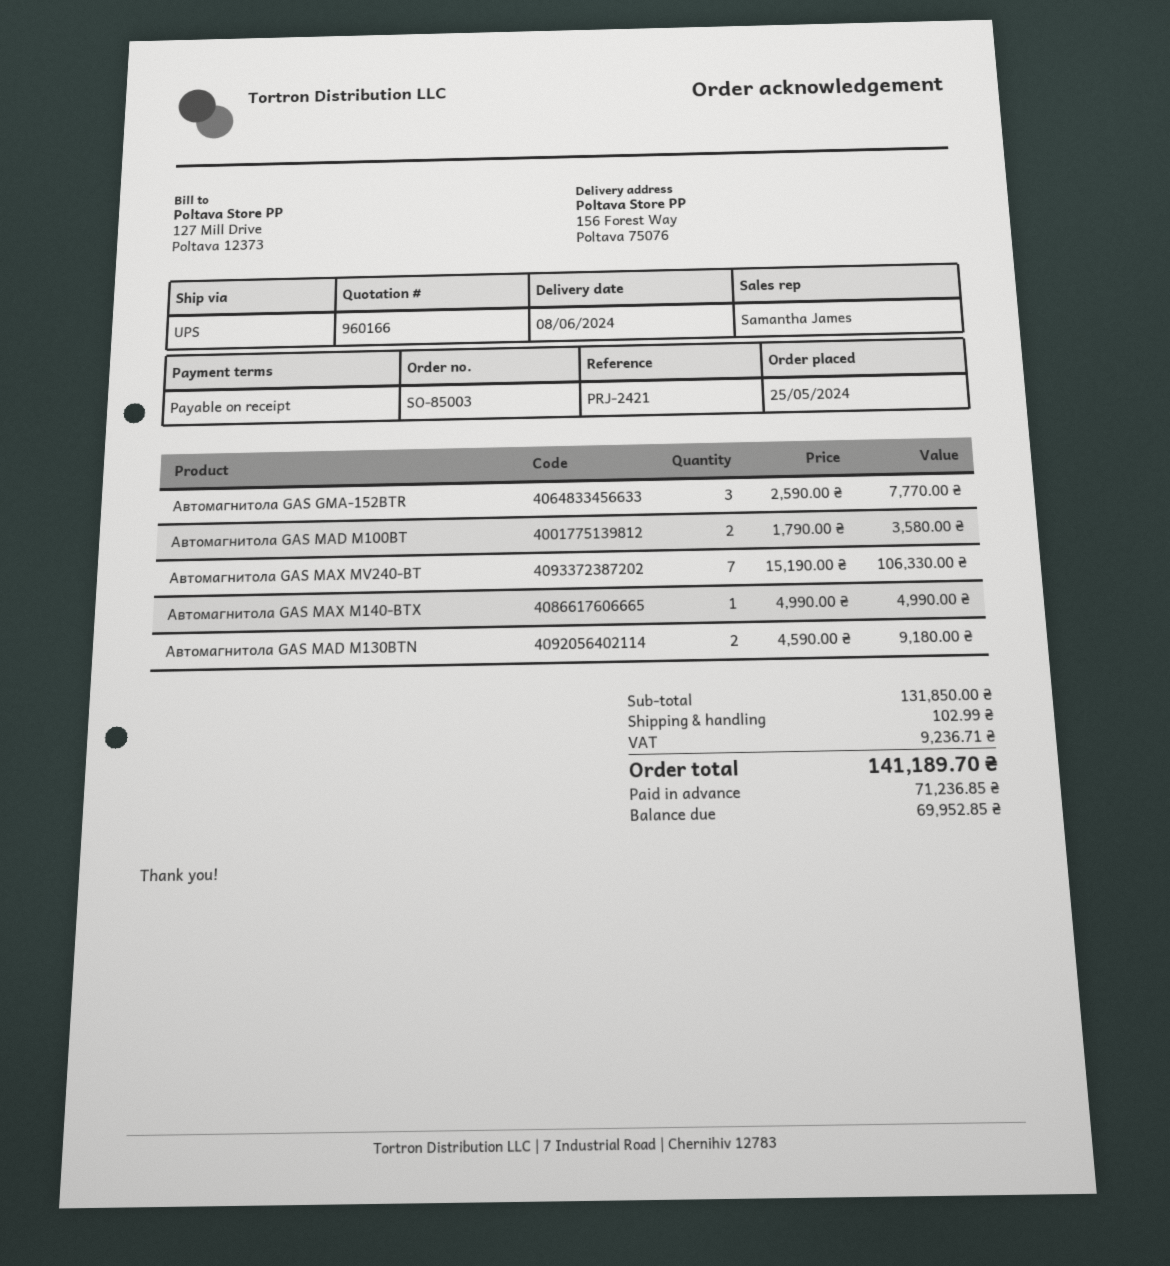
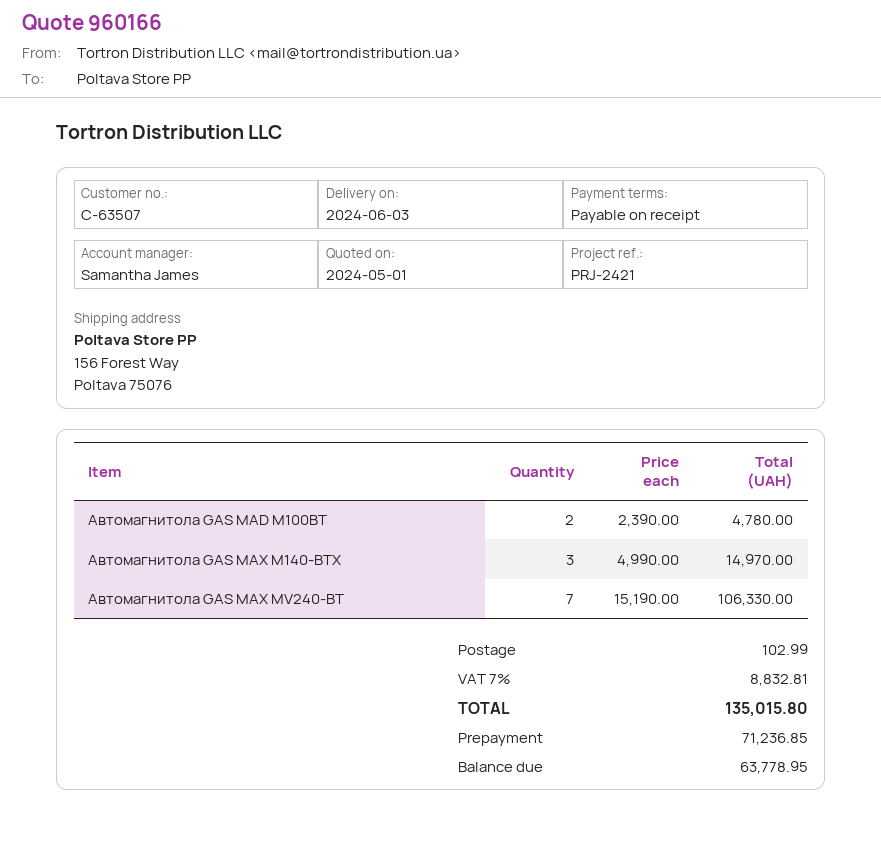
delivery date: 2024-06-08 -> 2024-06-03
Автомагнитола GAS GMA-152BTR: 3 x 2590.00 = 7770.00 -> none
Автомагнитола GAS MAD M100BT: 2 x 1790.00 = 3580.00 -> 2 x 2390.00 = 4780.00
Автомагнитола GAS MAX M140-BTX: 1 x 4990.00 = 4990.00 -> 3 x 4990.00 = 14970.00
Автомагнитола GAS MAD M130BTN: 2 x 4590.00 = 9180.00 -> none
tax: 9236.71 -> 8832.81
total: 141189.70 -> 135015.80
balance: 69952.85 -> 63778.95

